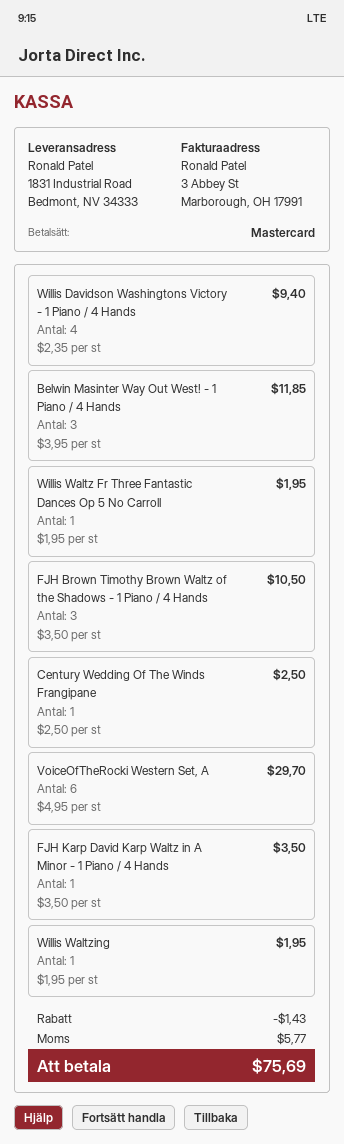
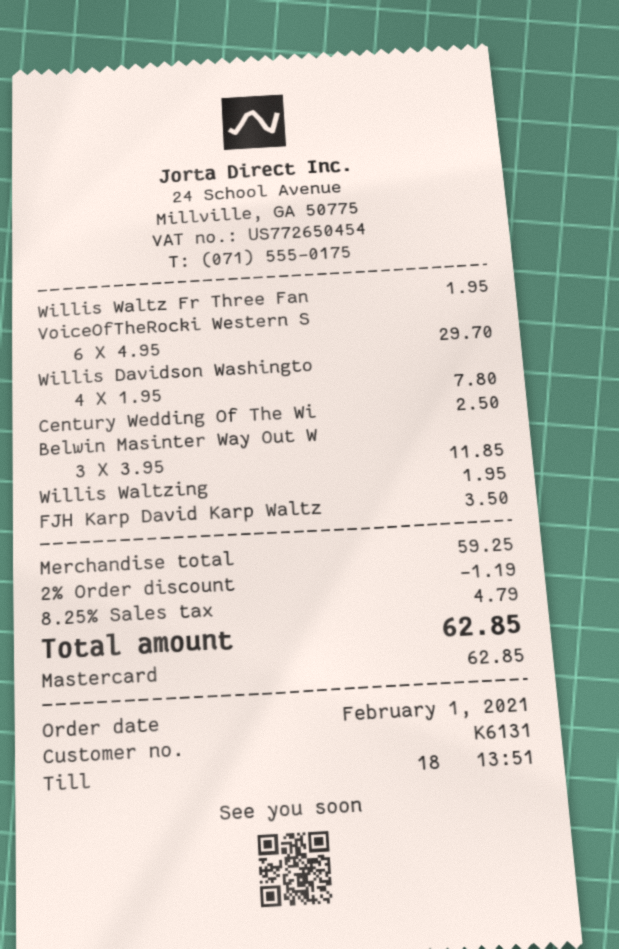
Willis Davidson Washingtons Victory - 1 Piano / 4 Hands: 4 x 2.35 = 9.40 -> 4 x 1.95 = 7.80
FJH Brown Timothy Brown Waltz of the Shadows - 1 Piano / 4 Hands: 3 x 3.50 = 10.50 -> none
discount: 1.43 -> 1.19
tax: 5.77 -> 4.79
total: 75.69 -> 62.85

